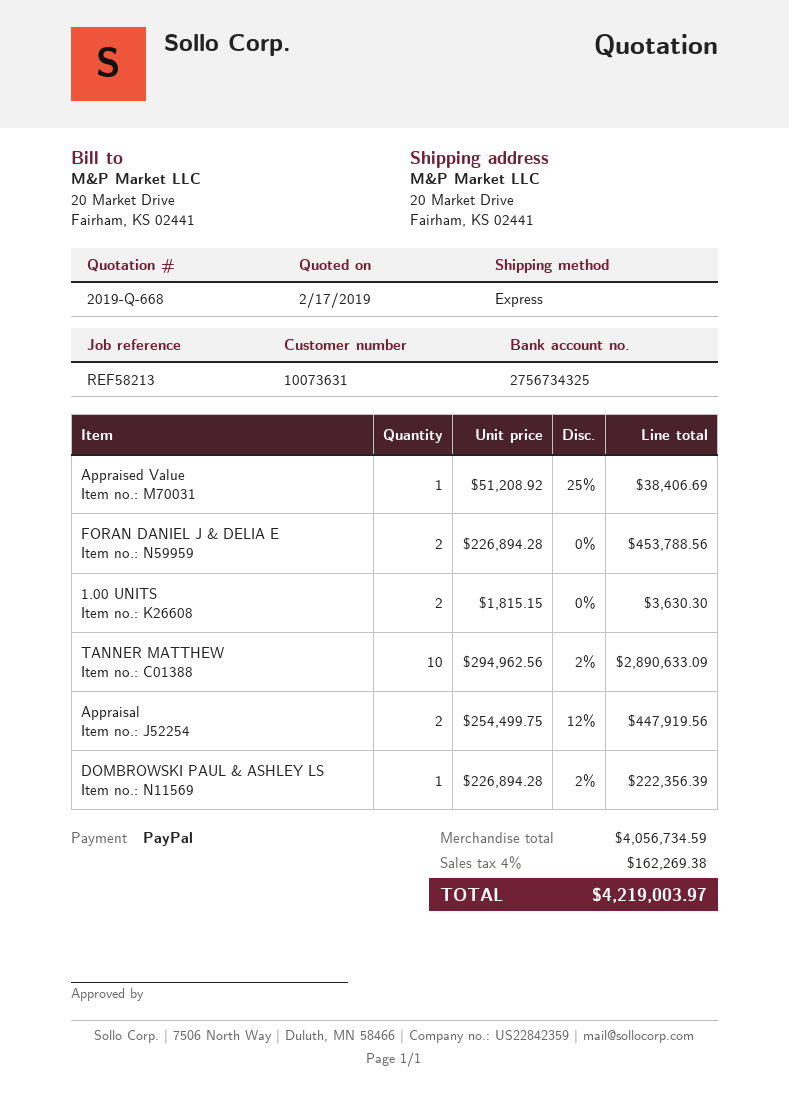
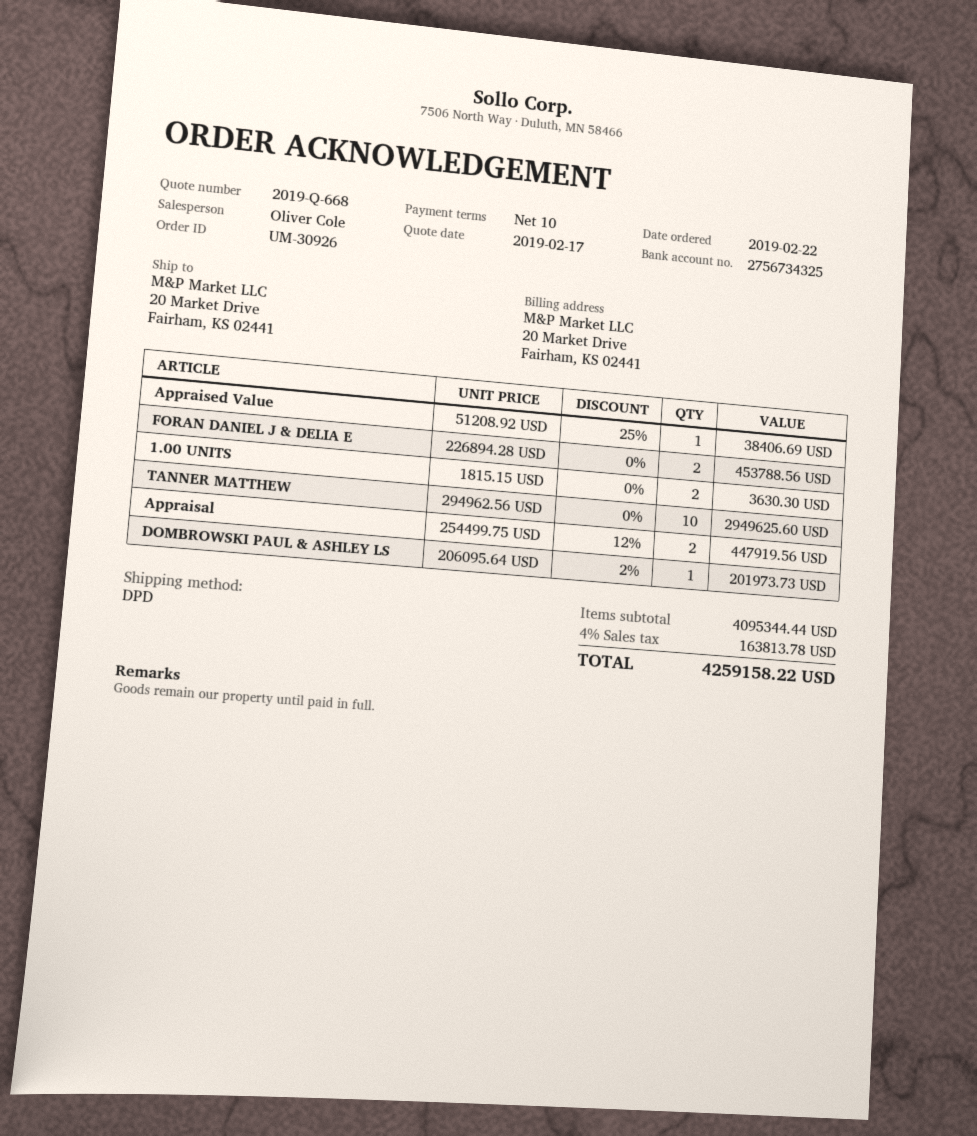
shipping method: express -> DPD
TANNER MATTHEW: 10 x 294962.56 - 2% = 2890633.09 -> 10 x 294962.56 = 2949625.60
DOMBROWSKI PAUL & ASHLEY LS: 1 x 226894.28 - 2% = 222356.39 -> 1 x 206095.64 - 2% = 201973.73
subtotal: 4056734.59 -> 4095344.44
tax: 4% = 162269.38 -> 4% = 163813.78
total: 4219003.97 -> 4259158.22

